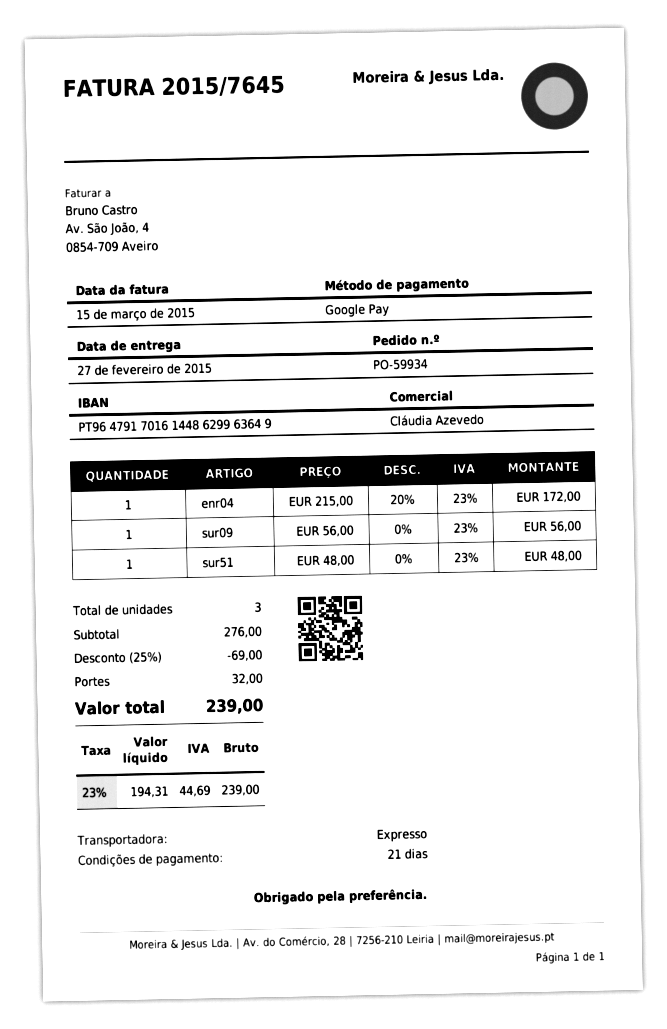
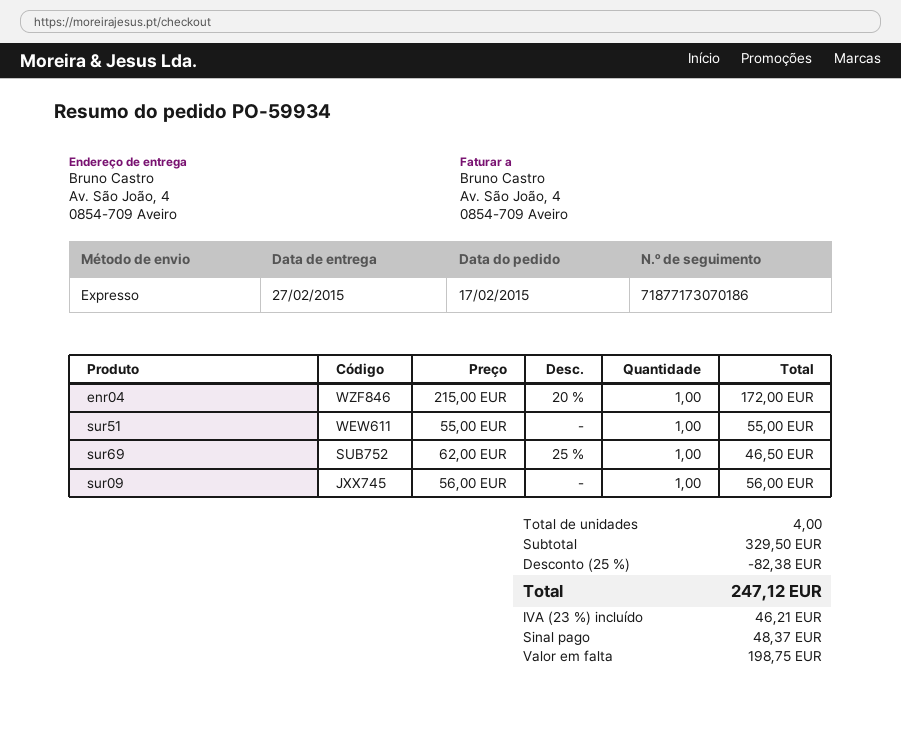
sur51: 1 x 48.00 = 48.00 -> 1 x 55.00 = 55.00
sur69: none -> 1 x 62.00 - 25% = 46.50
total quantity: 3 -> 4
subtotal: 276.00 -> 329.50
discount: 25% = 69.00 -> 25% = 82.38
shipping: 32.00 -> none
tax: 23% = 44.69 -> 23% = 46.21
total: 239.00 -> 247.12

